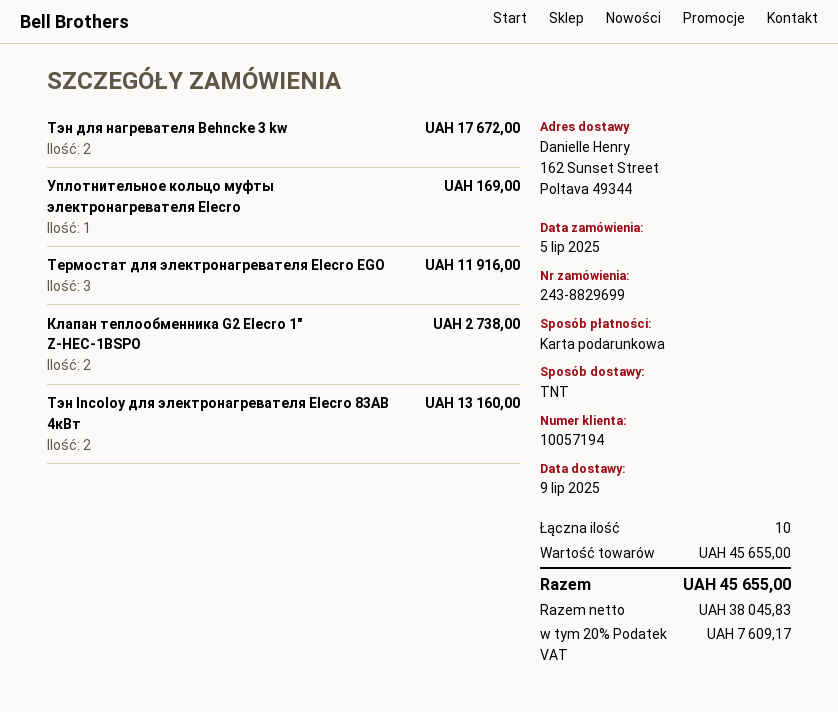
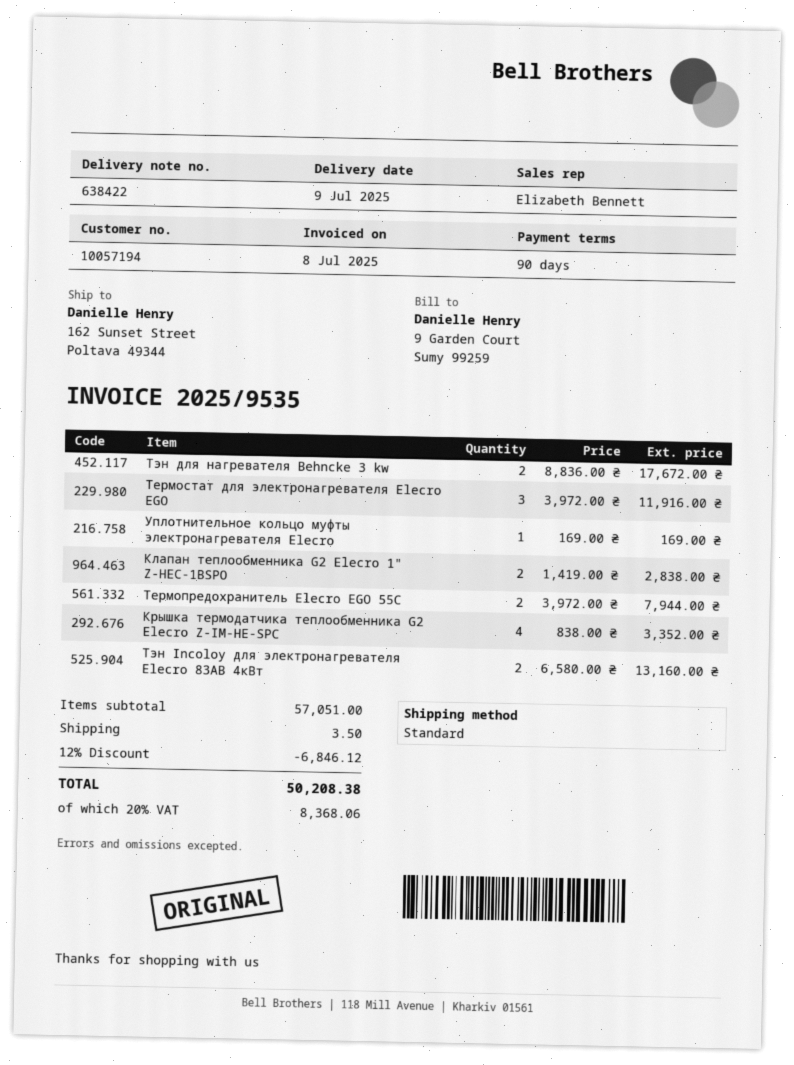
shipping method: TNT -> standard
Клапан теплообменника G2 Elecro 1" Z-HEC-1BSPO: 2 for 2738.00 -> 2 for 2838.00
Термопредохранитель Elecro EGO 55C: none -> 2 for 7944.00
Крышка термодатчика теплообменника G2 Elecro Z-IM-HE-SPC: none -> 4 for 3352.00
subtotal: 45655.00 -> 57051.00
discount: none -> 12% = 6846.12
shipping: none -> 3.50
tax: 20% = 7609.17 -> 20% = 8368.06
total: 45655.00 -> 50208.38

